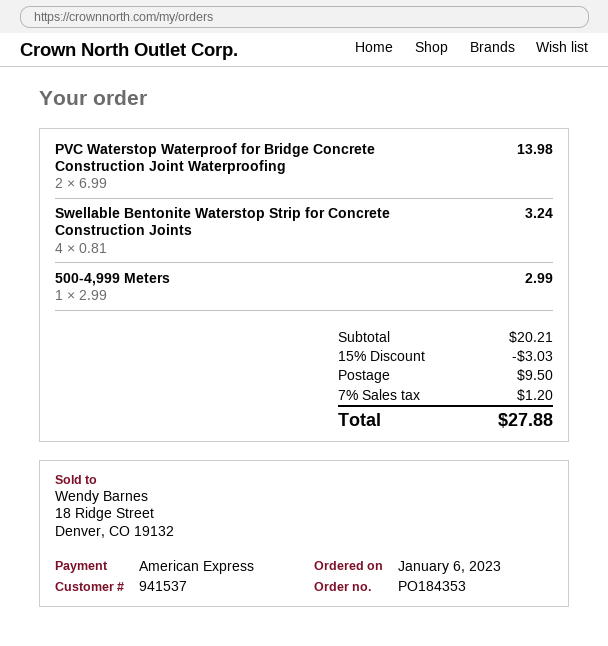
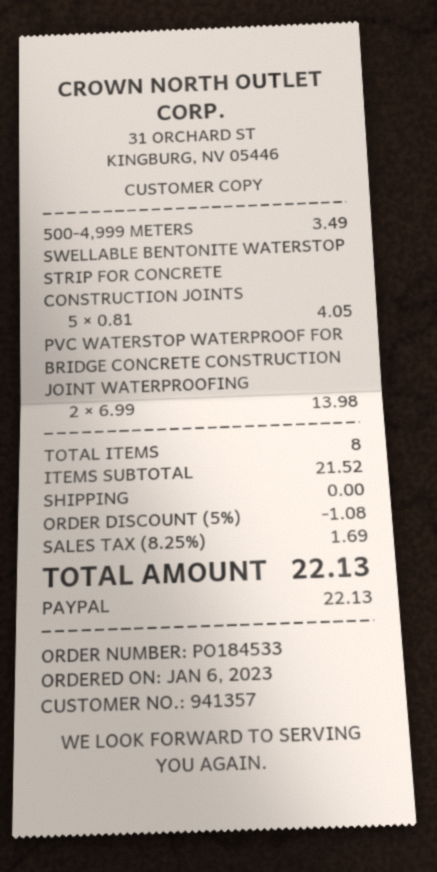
order number: PO184353 -> PO184533
customer number: 941537 -> 941357
payment method: American Express -> PayPal
Swellable Bentonite Waterstop Strip for Concrete Construction Joints: 4 x 0.81 = 3.24 -> 5 x 0.81 = 4.05
500-4,999 Meters: 1 x 2.99 = 2.99 -> 1 x 3.49 = 3.49
subtotal: 20.21 -> 21.52
discount: 15% = 3.03 -> 5% = 1.08
shipping: 9.50 -> 0.00
tax: 7% = 1.20 -> 8.25% = 1.69
total: 27.88 -> 22.13

